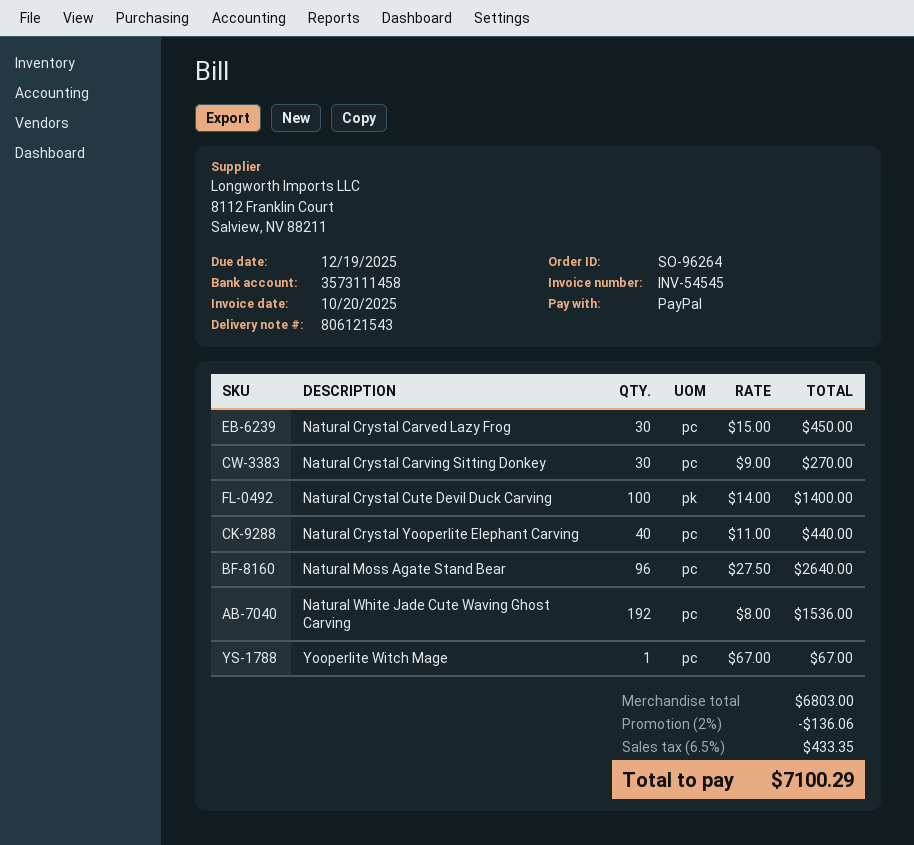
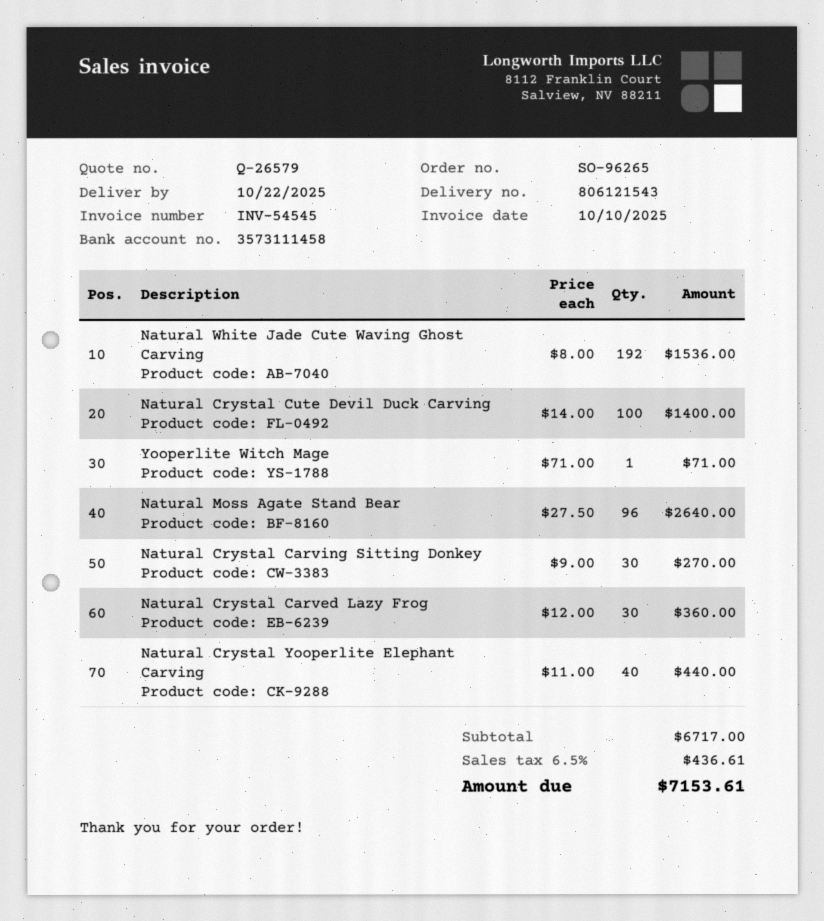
order number: SO-96264 -> SO-96265
invoice date: 2025-10-20 -> 2025-10-10
Natural Crystal Carved Lazy Frog: 30 x 15.00 = 450.00 -> 30 x 12.00 = 360.00
Yooperlite Witch Mage: 1 x 67.00 = 67.00 -> 1 x 71.00 = 71.00
subtotal: 6803.00 -> 6717.00
discount: 2% = 136.06 -> none
tax: 6.5% = 433.35 -> 6.5% = 436.61
total: 7100.29 -> 7153.61

